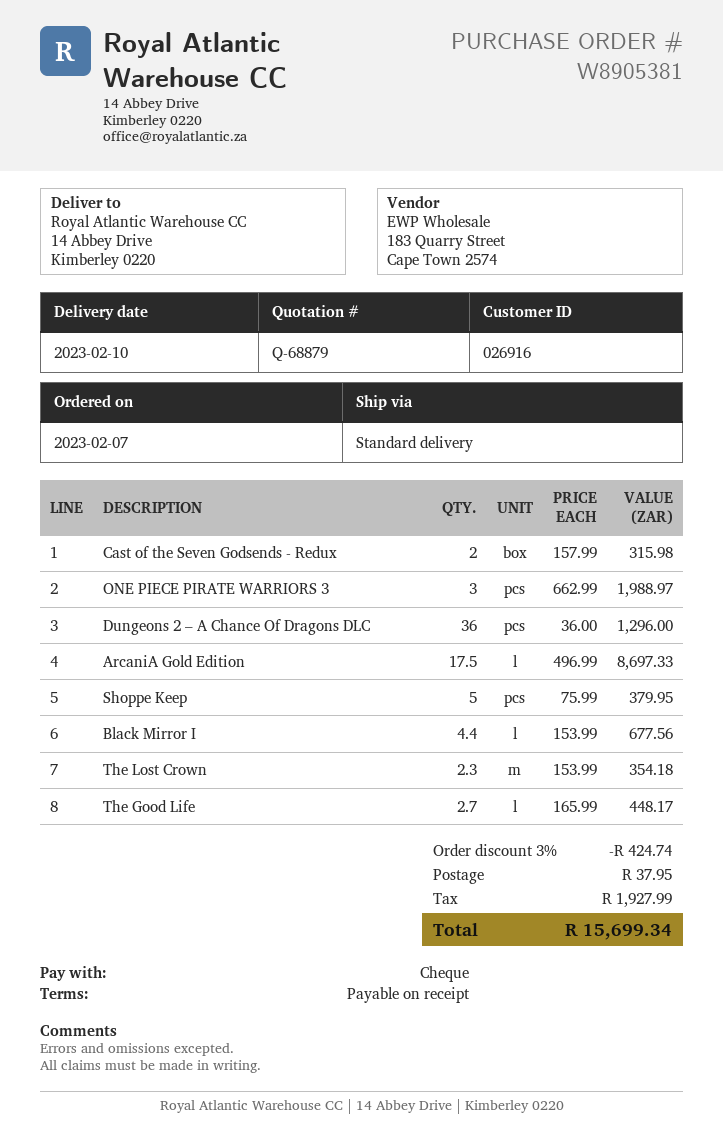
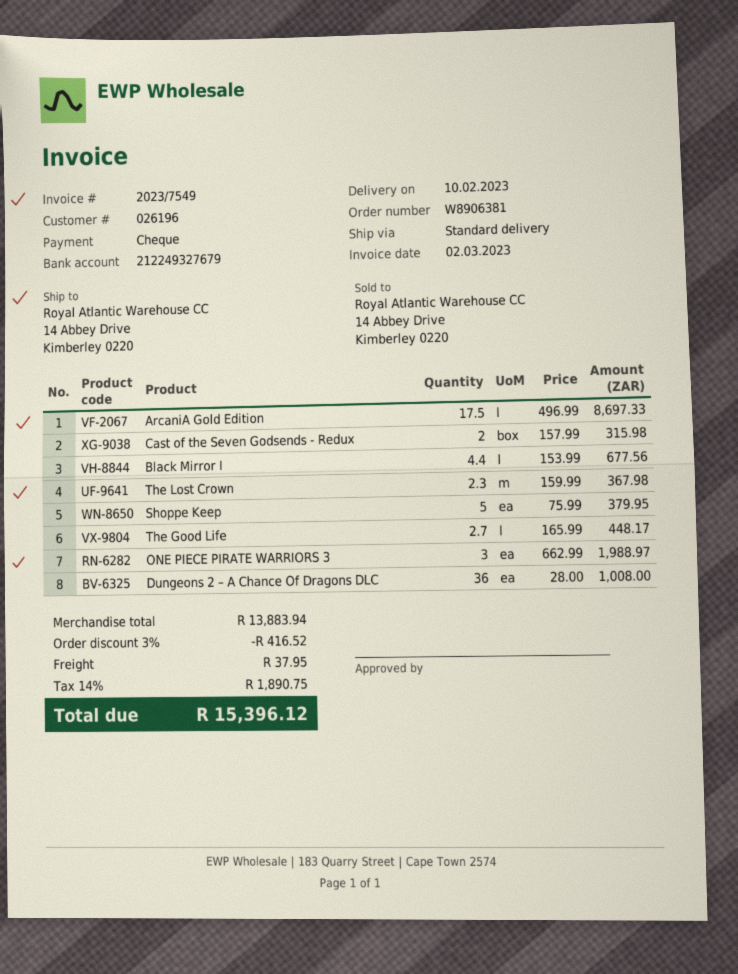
order number: W8905381 -> W8906381
customer number: 026916 -> 026196
Dungeons 2 – A Chance Of Dragons DLC: 36 x 36.00 = 1296.00 -> 36 x 28.00 = 1008.00
The Lost Crown: 2.3 x 153.99 = 354.18 -> 2.3 x 159.99 = 367.98
discount: 3% = 424.74 -> 3% = 416.52
tax: 1927.99 -> 1890.75
total: 15699.34 -> 15396.12

